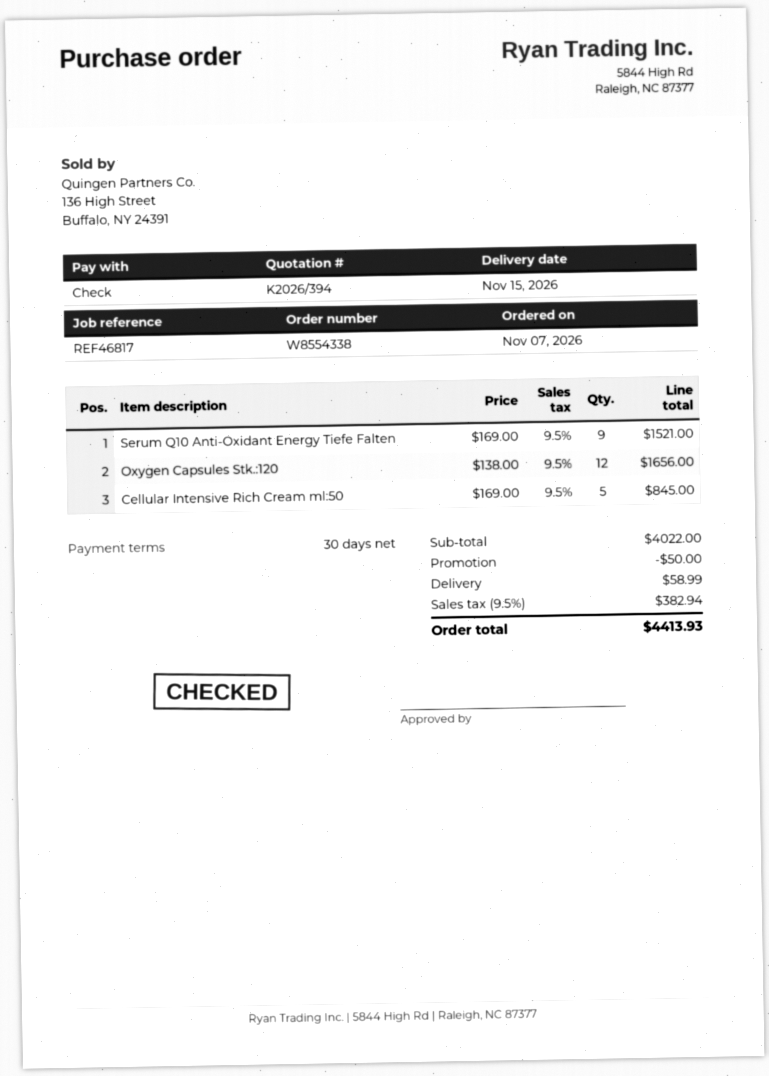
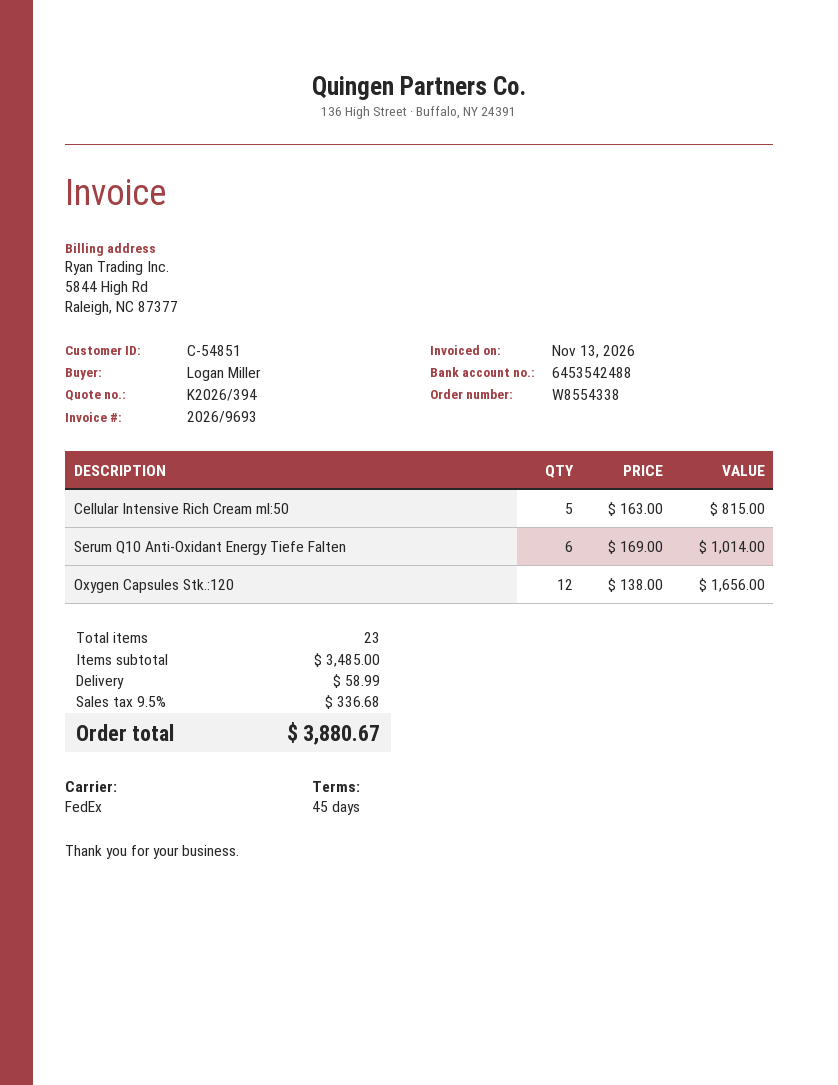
payment terms: 30 days -> 45 days
Serum Q10 Anti-Oxidant Energy Tiefe Falten: 9 x 169.00 = 1521.00 -> 6 x 169.00 = 1014.00
Cellular Intensive Rich Cream ml:50: 5 x 169.00 = 845.00 -> 5 x 163.00 = 815.00
subtotal: 4022.00 -> 3485.00
discount: 50.00 -> none
tax: 9.5% = 382.94 -> 9.5% = 336.68
total: 4413.93 -> 3880.67

